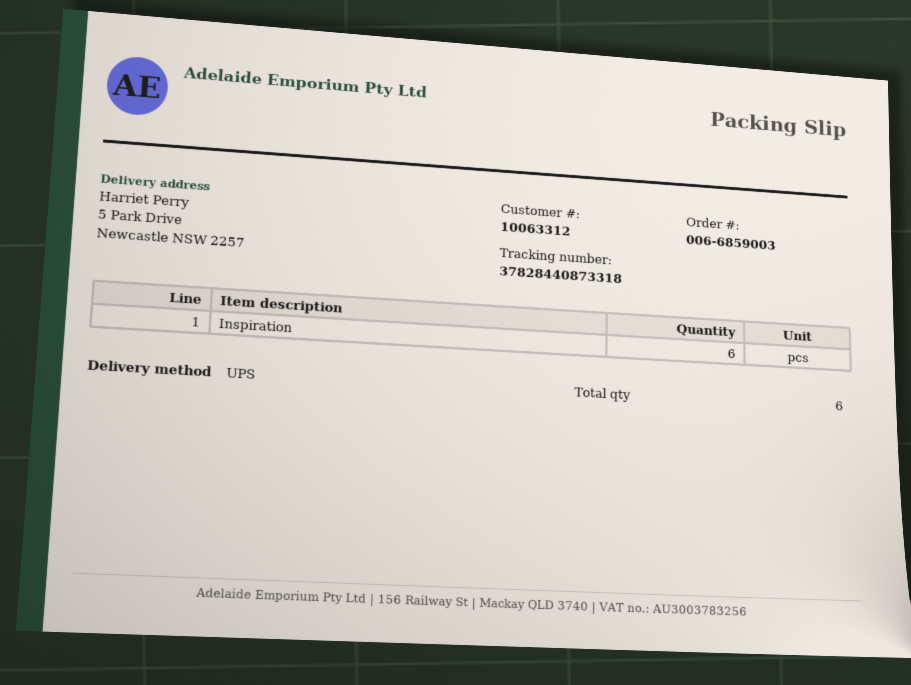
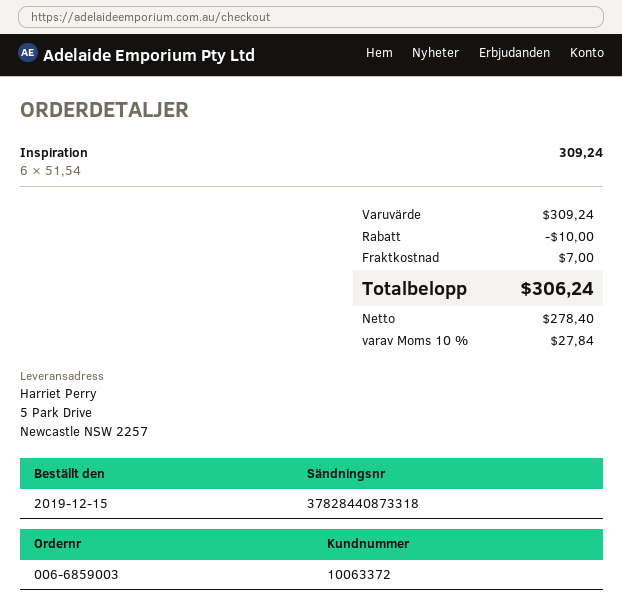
customer number: 10063312 -> 10063372

